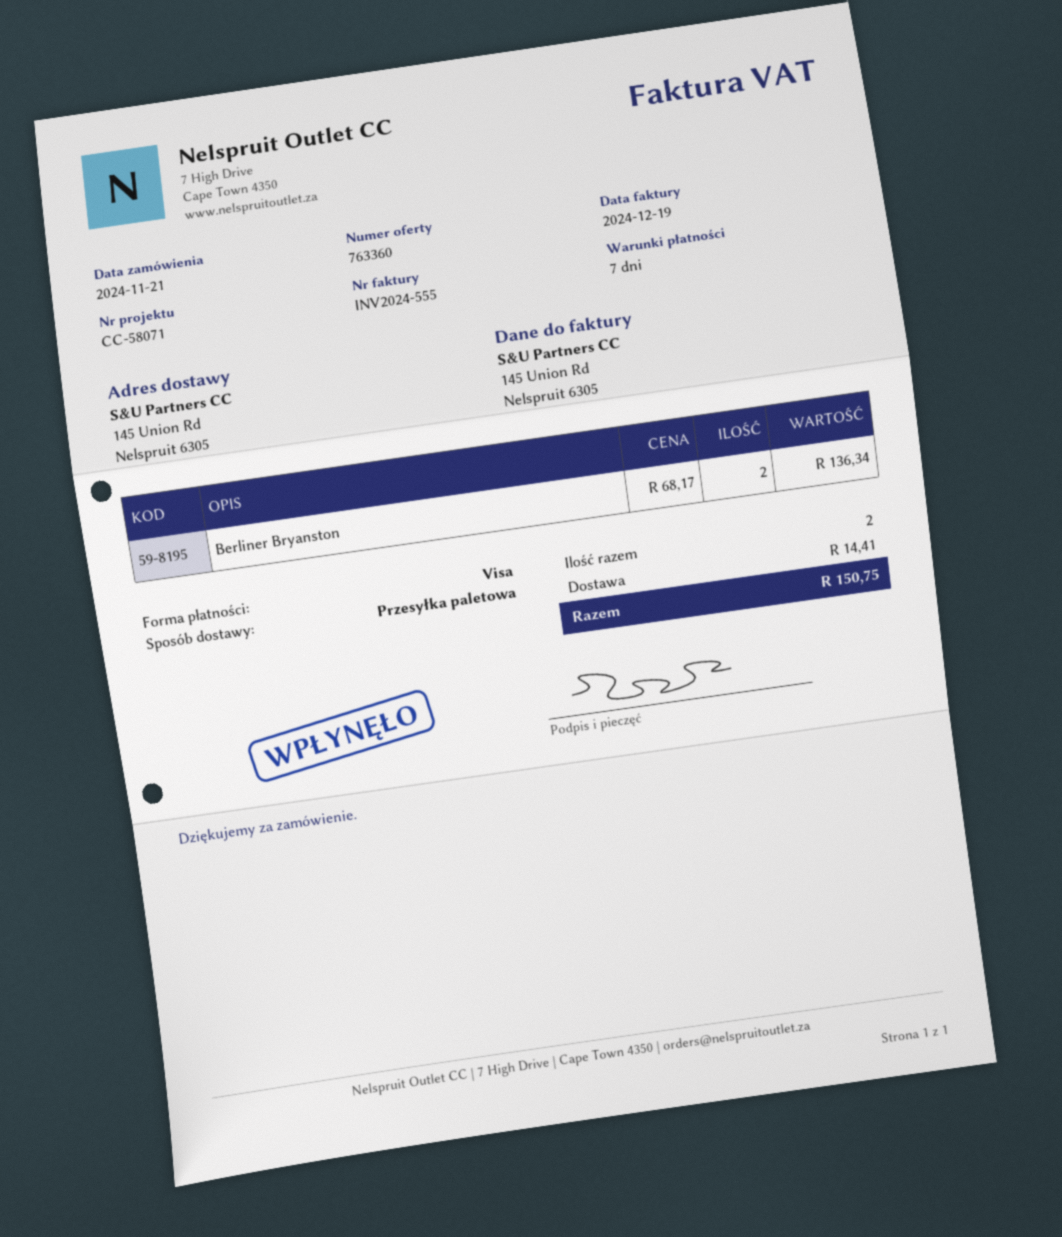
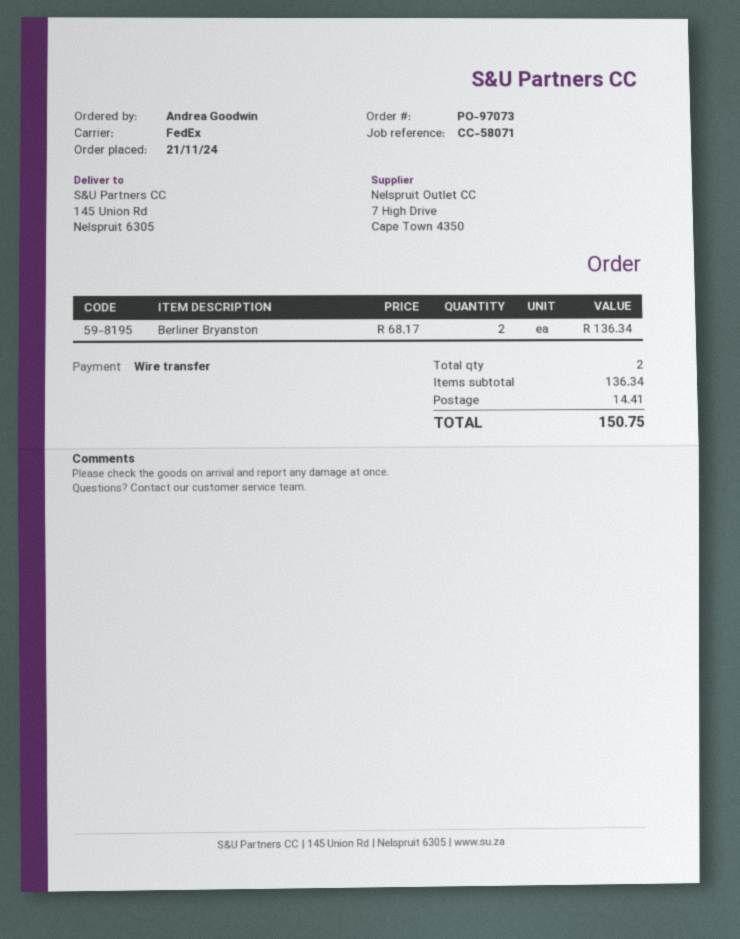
payment method: Visa -> bank transfer
shipping method: pallet freight -> FedEx

